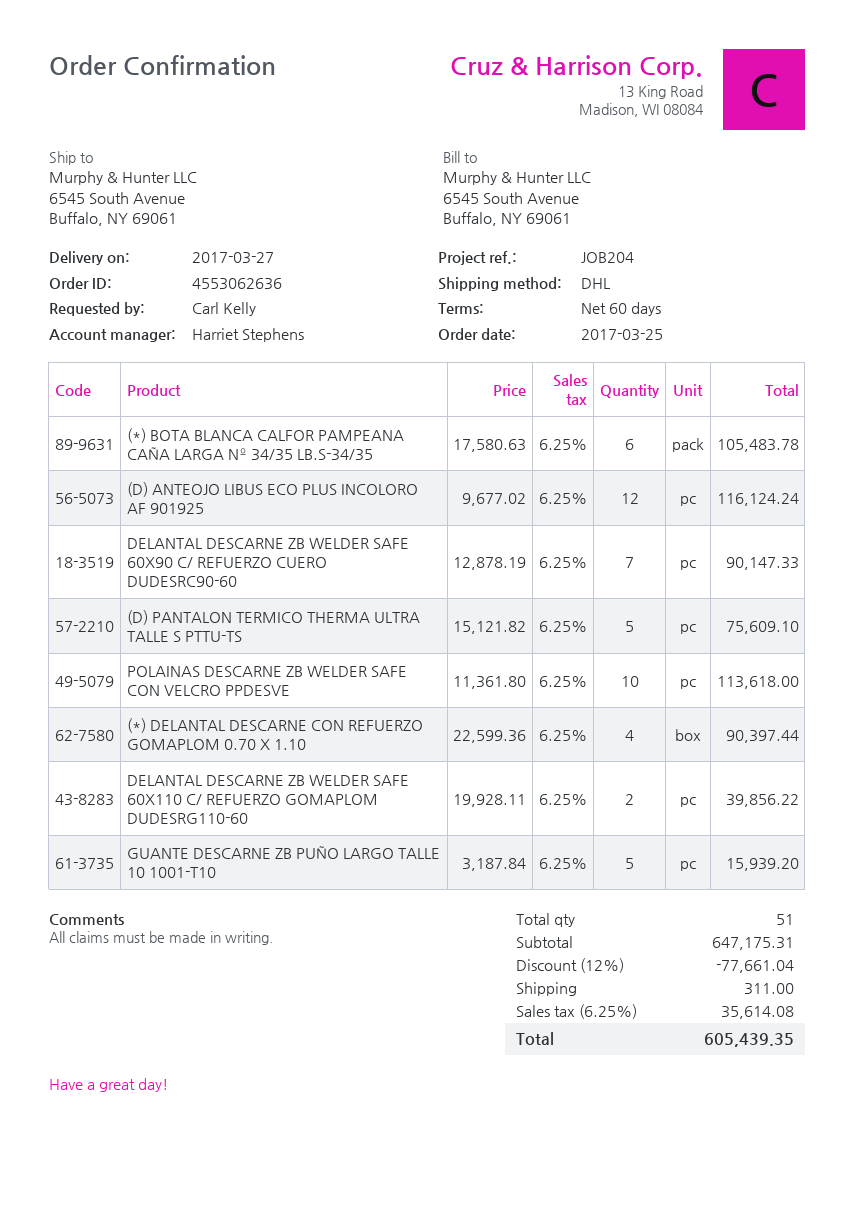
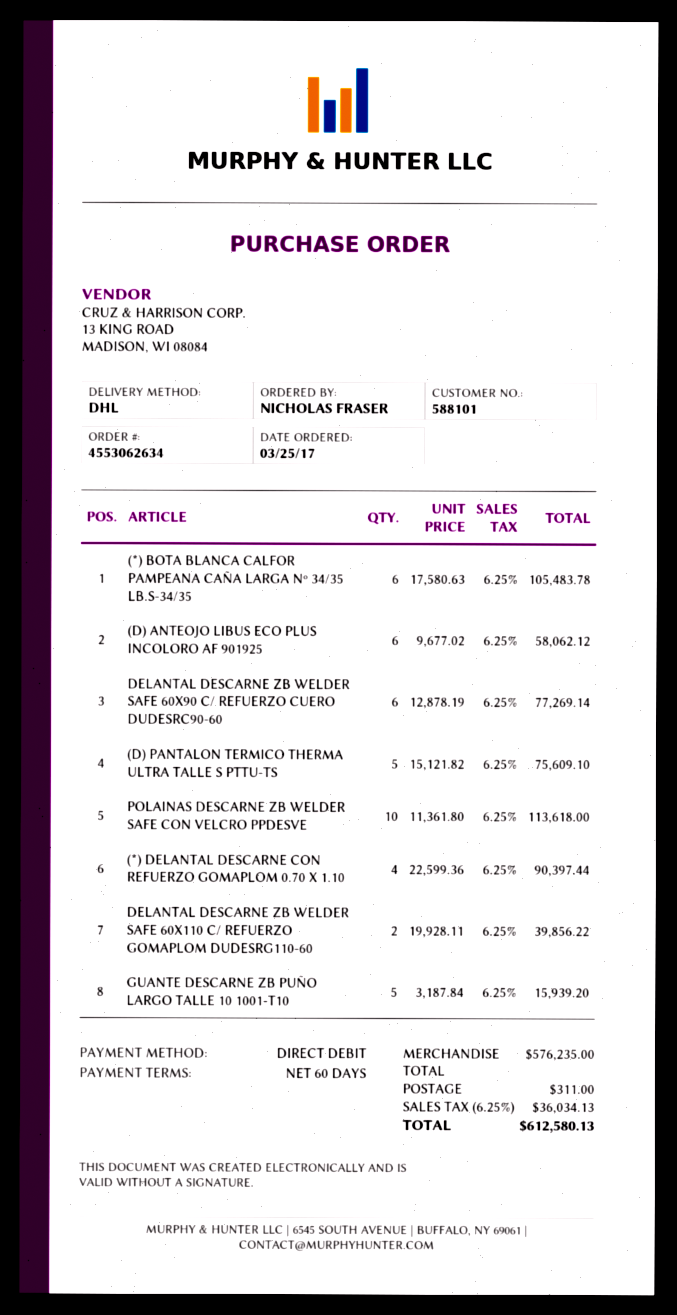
order number: 4553062636 -> 4553062634
ordered by: Carl Kelly -> NICHOLAS FRASER
(D) ANTEOJO LIBUS ECO PLUS INCOLORO AF 901925: 12 x 9677.02 = 116124.24 -> 6 x 9677.02 = 58062.12
DELANTAL DESCARNE ZB WELDER SAFE 60X90 C/ REFUERZO CUERO DUDESRC90-60: 7 x 12878.19 = 90147.33 -> 6 x 12878.19 = 77269.14
subtotal: 647175.31 -> 576235.00
discount: 12% = 77661.04 -> none
tax: 6.25% = 35614.08 -> 6.25% = 36034.13
total: 605439.35 -> 612580.13

